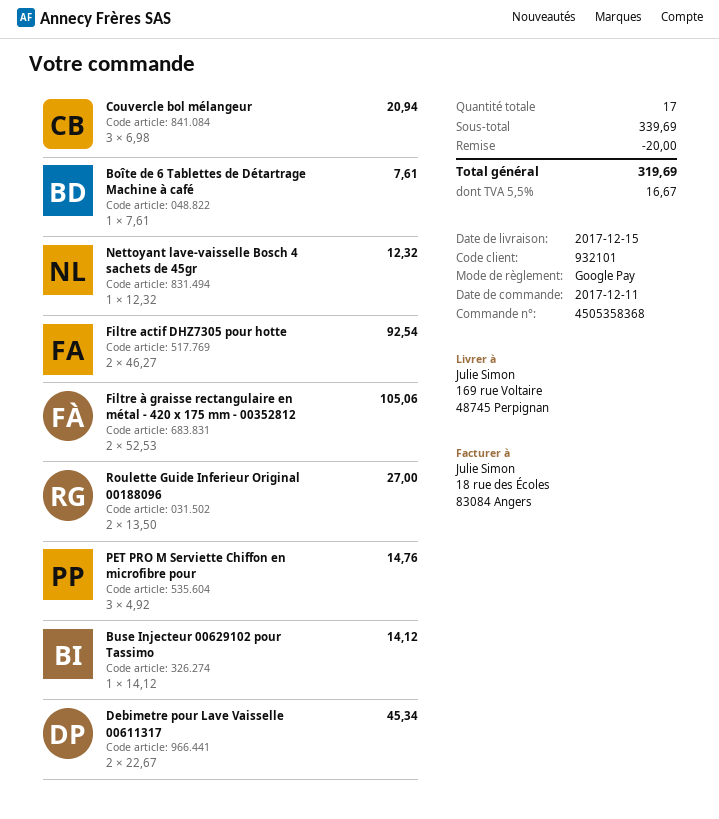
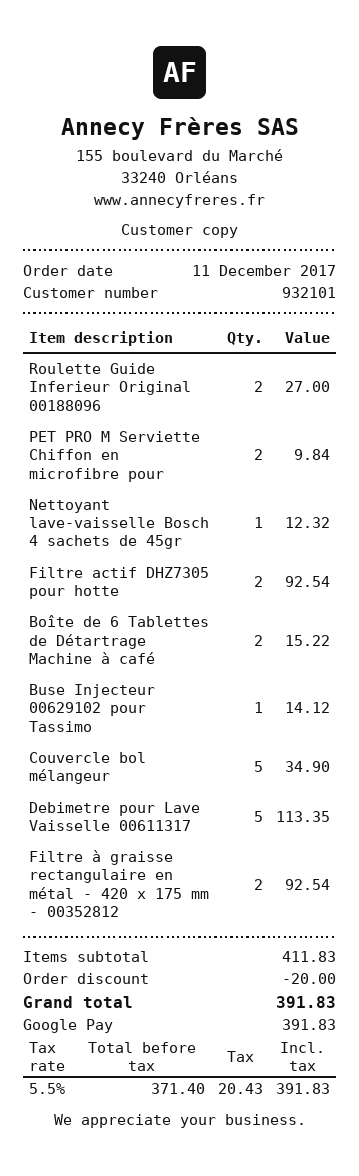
Couvercle bol mélangeur: 3 for 20.94 -> 5 for 34.90
Boîte de 6 Tablettes de Détartrage Machine à café: 1 for 7.61 -> 2 for 15.22
Filtre à graisse rectangulaire en métal - 420 x 175 mm - 00352812: 2 for 105.06 -> 2 for 92.54
PET PRO M Serviette Chiffon en microfibre pour: 3 for 14.76 -> 2 for 9.84
Debimetre pour Lave Vaisselle 00611317: 2 for 45.34 -> 5 for 113.35
subtotal: 339.69 -> 411.83
tax: 5.5% = 16.67 -> 5.5% = 20.43
total: 319.69 -> 391.83

